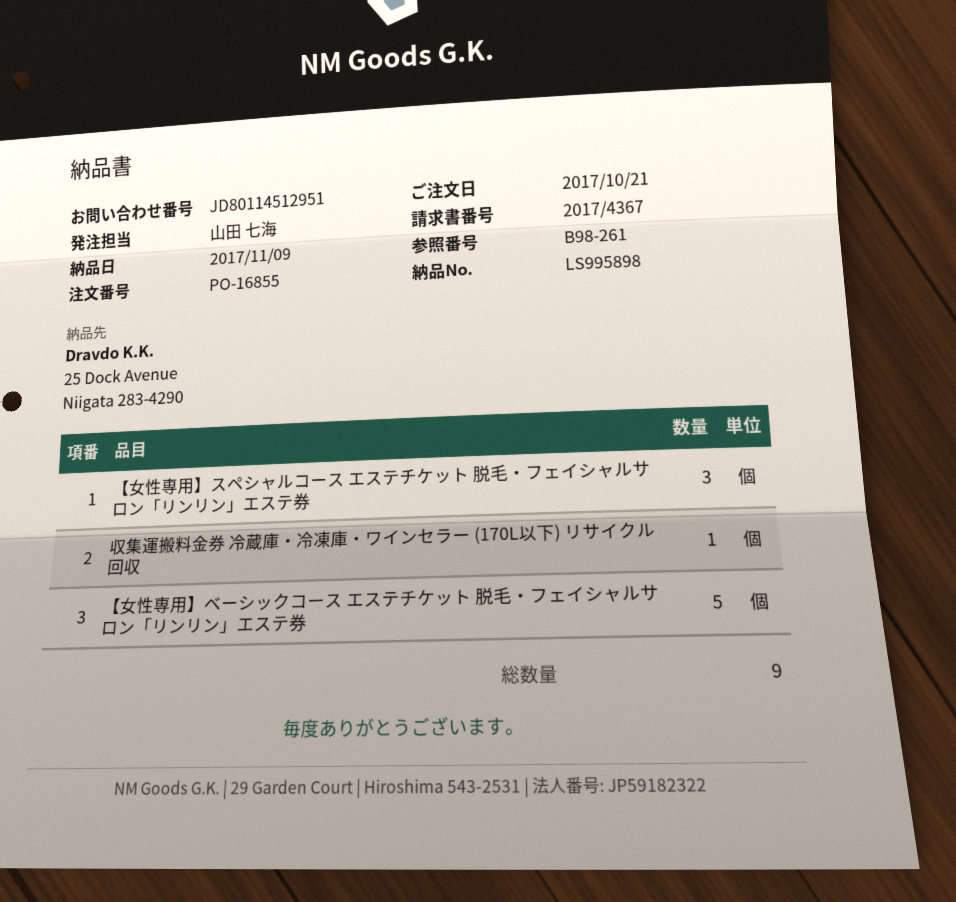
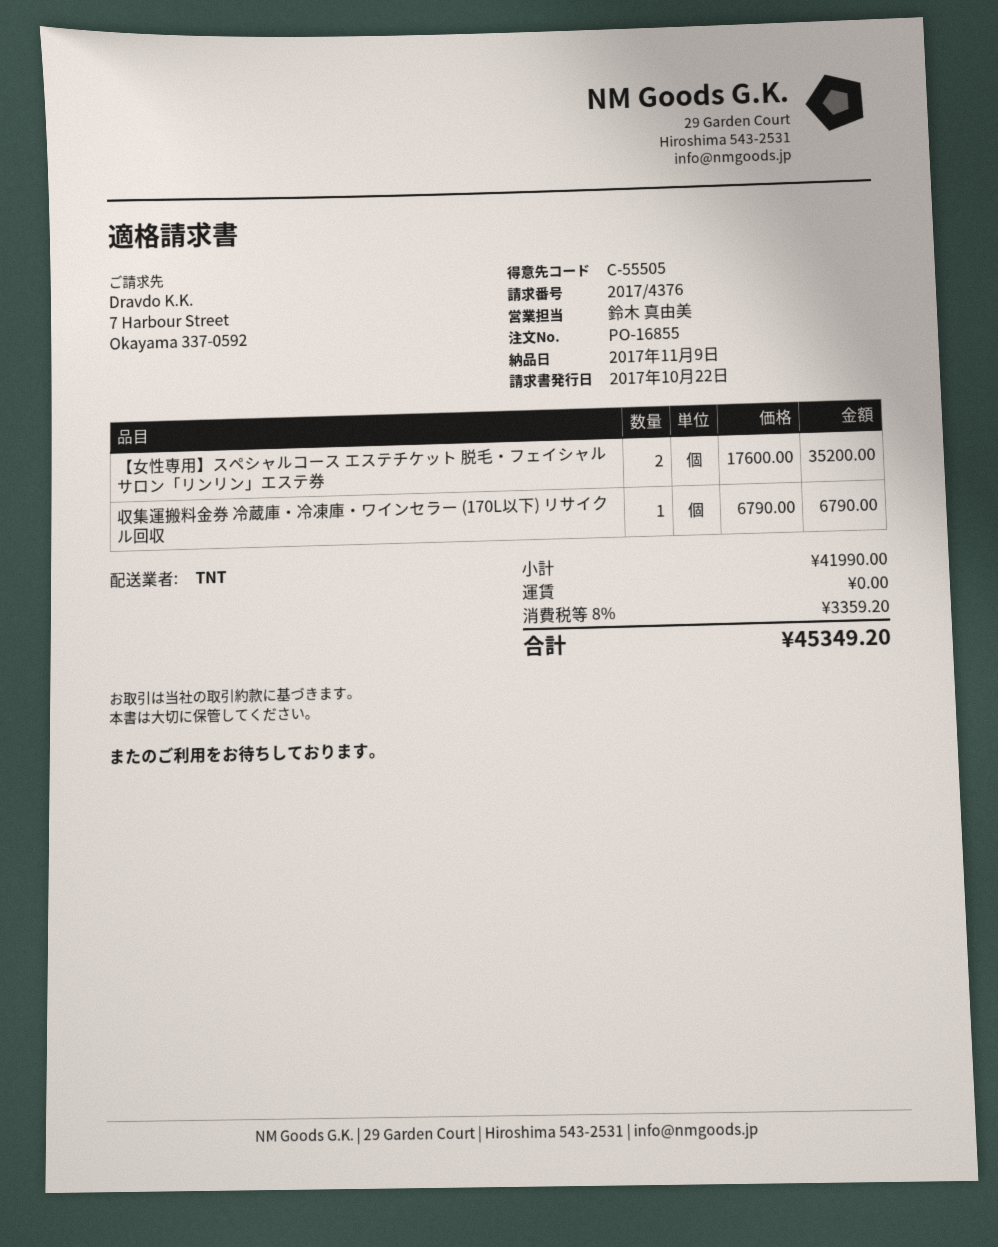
invoice number: 2017/4367 -> 2017/4376
【女性専用】スペシャルコース エステチケット 脱毛・フェイシャルサロン「リンリン」エステ券: 3 -> 2
【女性専用】ベーシックコース エステチケット 脱毛・フェイシャルサロン「リンリン」エステ券: 5 -> none

